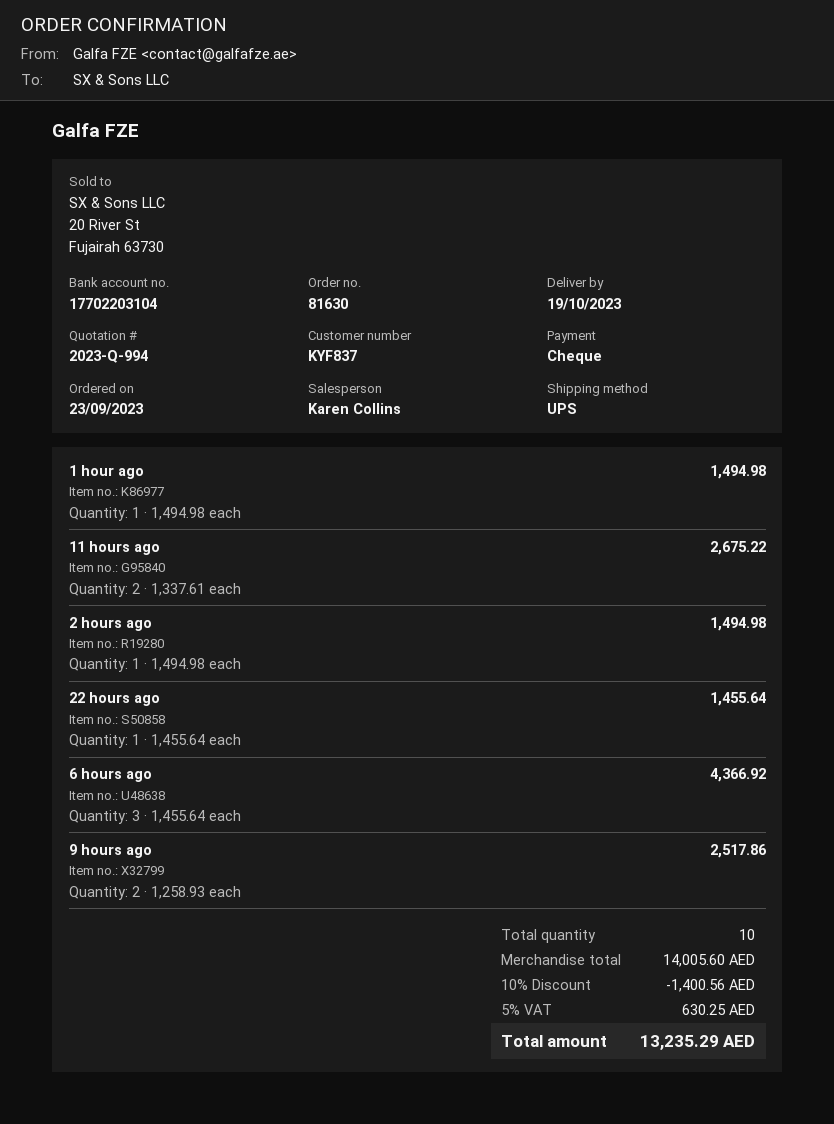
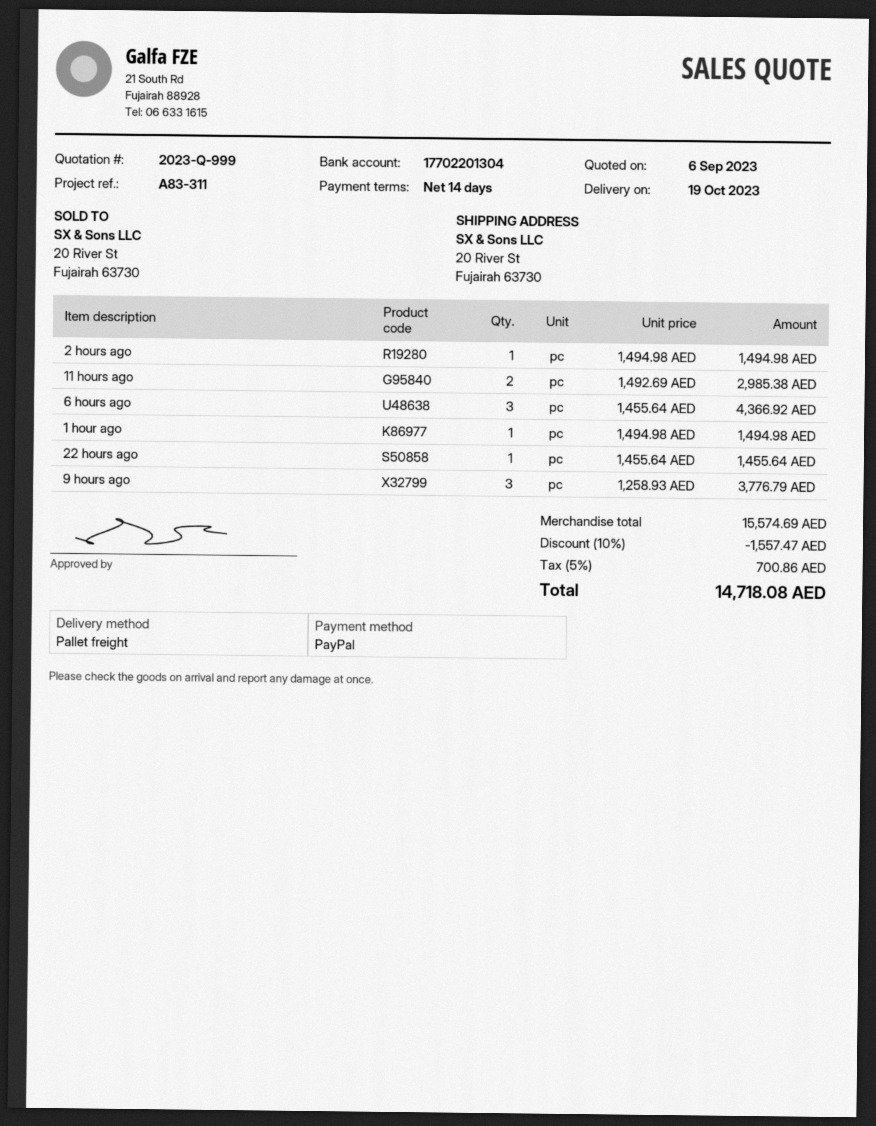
quote number: 2023-Q-994 -> 2023-Q-999
payment method: cheque -> PayPal
bank account: 17702203104 -> 17702201304
shipping method: UPS -> pallet freight
11 hours ago: 2 x 1337.61 = 2675.22 -> 2 x 1492.69 = 2985.38
9 hours ago: 2 x 1258.93 = 2517.86 -> 3 x 1258.93 = 3776.79
subtotal: 14005.60 -> 15574.69
discount: 10% = 1400.56 -> 10% = 1557.47
tax: 5% = 630.25 -> 5% = 700.86
total: 13235.29 -> 14718.08

